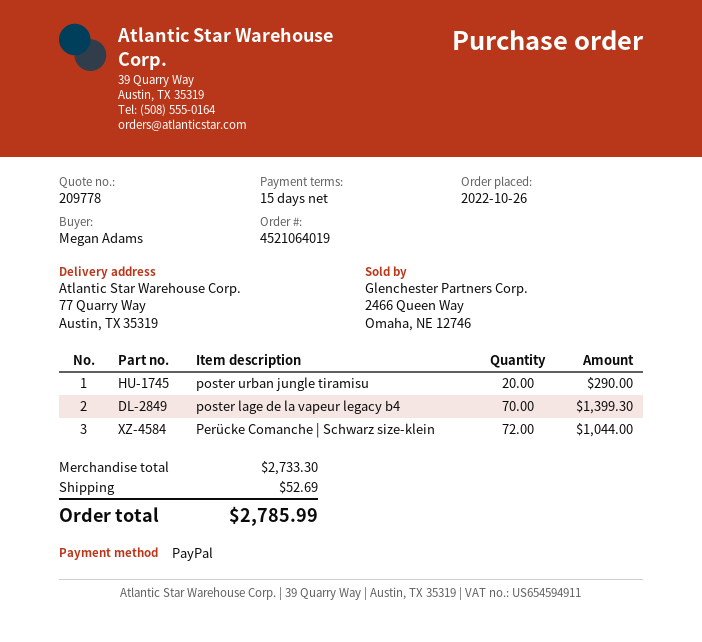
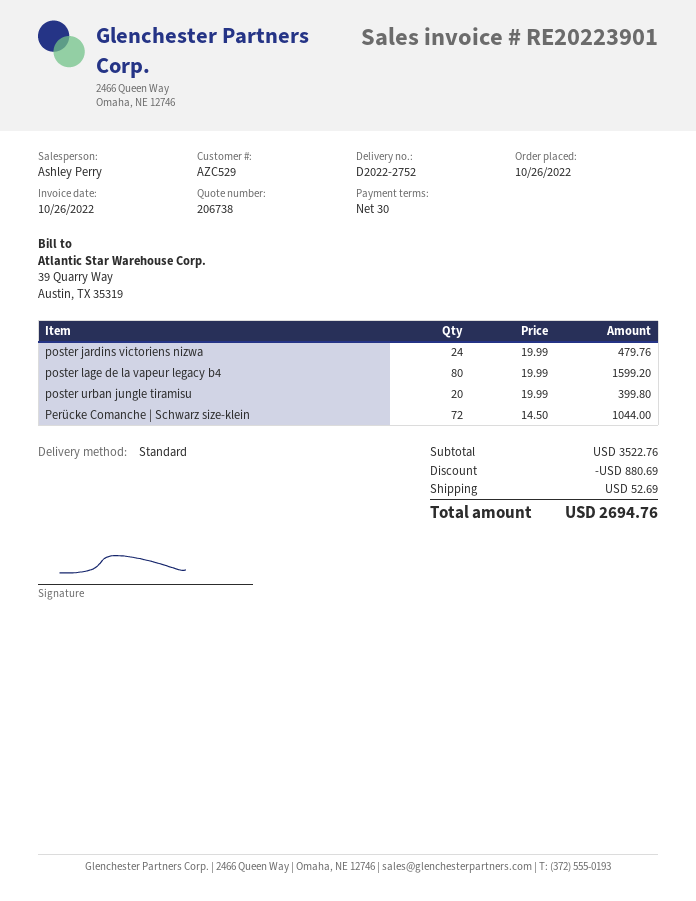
quote number: 209778 -> 206738
payment terms: 15 days -> 30 days
poster urban jungle tiramisu: 20 for 290.00 -> 20 for 399.80
poster lage de la vapeur legacy b4: 70 for 1399.30 -> 80 for 1599.20
poster jardins victoriens nizwa: none -> 24 for 479.76
subtotal: 2733.30 -> 3522.76
discount: none -> 880.69
total: 2785.99 -> 2694.76

